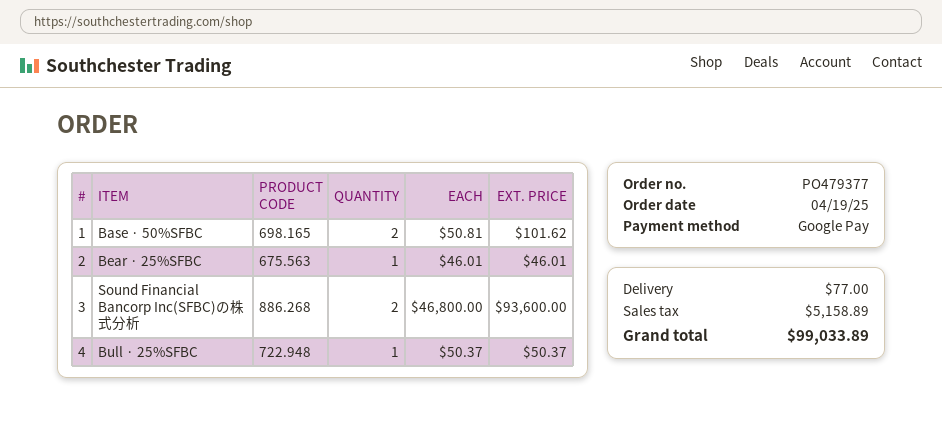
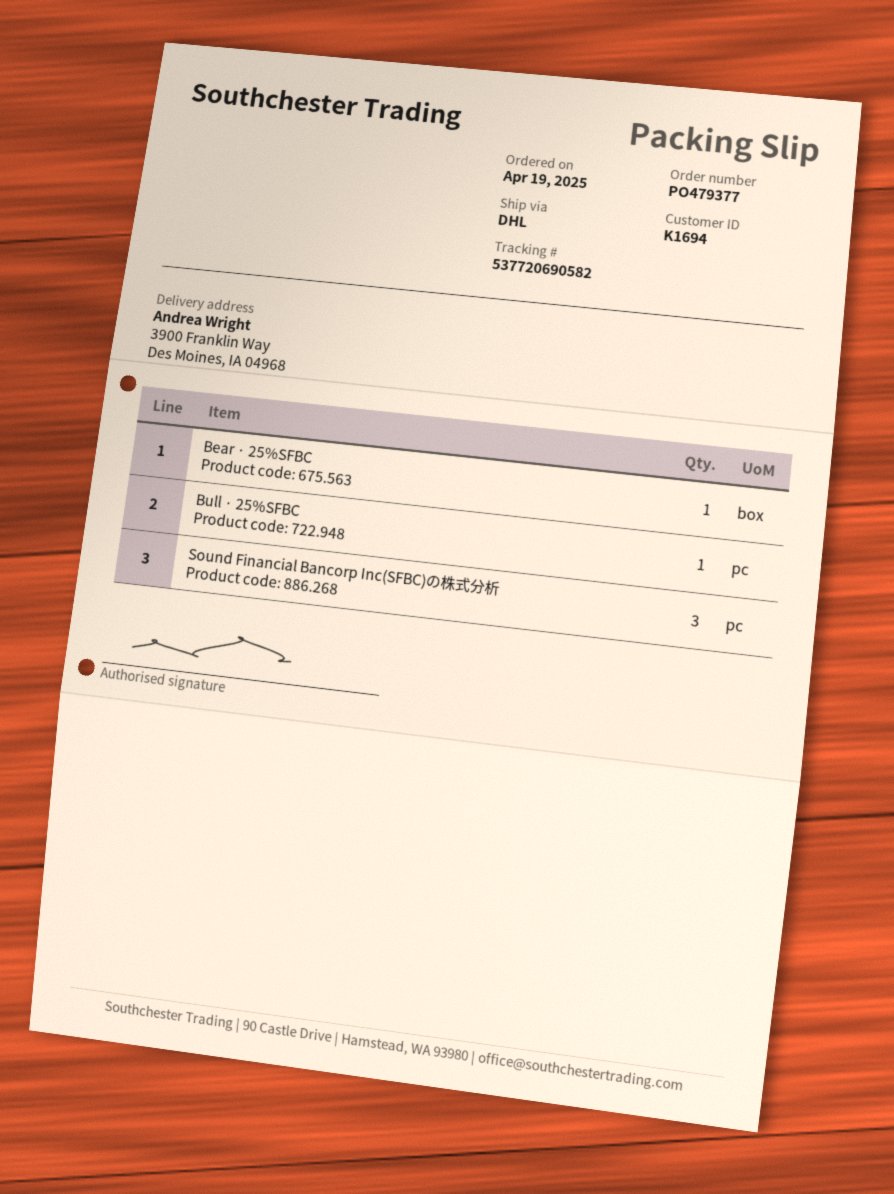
Base · 50%SFBC: 2 -> none
Sound Financial Bancorp Inc(SFBC)の株式分析: 2 -> 3

